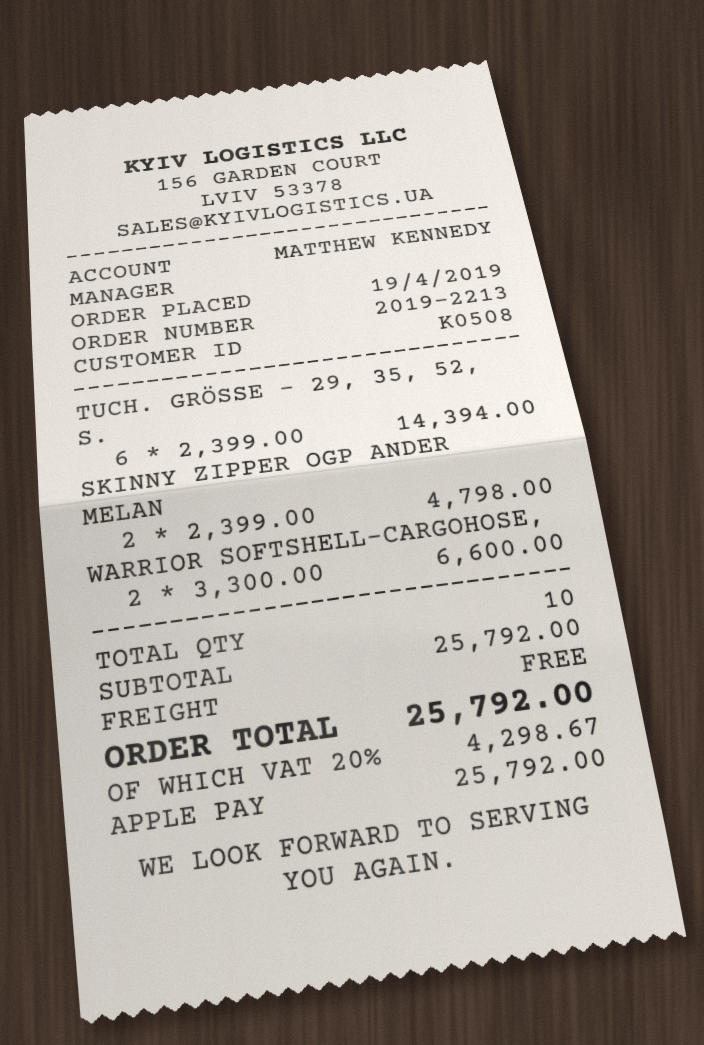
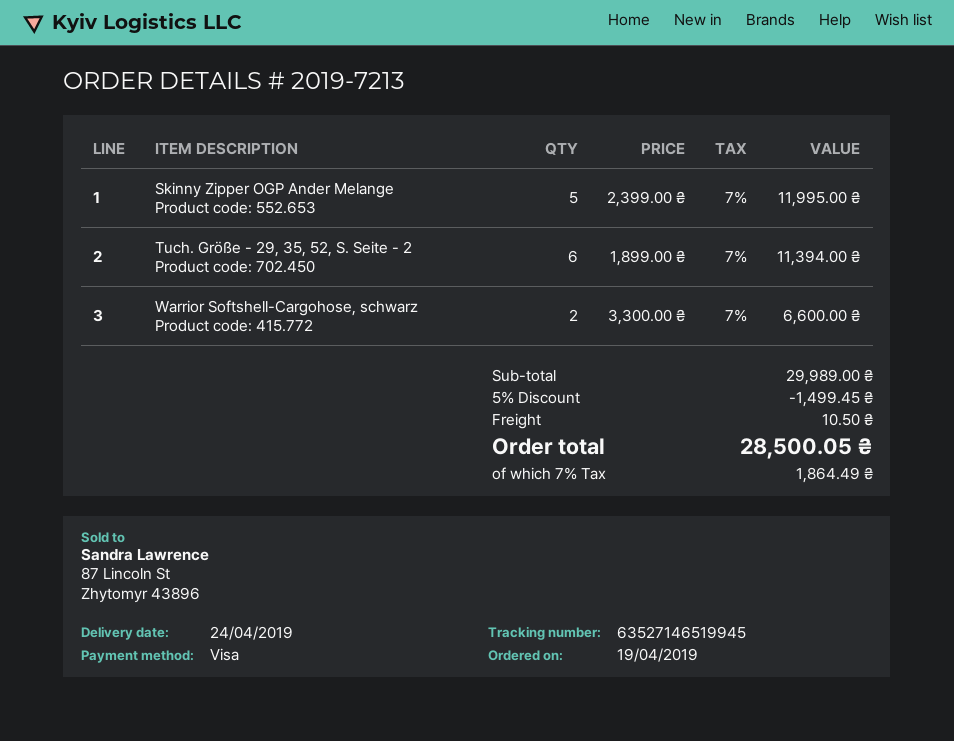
order number: 2019-2213 -> 2019-7213
payment method: Apple Pay -> Visa
TUCH. GRÖSSE - 29, 35, 52, S.: 6 x 2399.00 = 14394.00 -> 6 x 1899.00 = 11394.00
SKINNY ZIPPER OGP ANDER MELAN: 2 x 2399.00 = 4798.00 -> 5 x 2399.00 = 11995.00
subtotal: 25792.00 -> 29989.00
discount: none -> 5% = 1499.45
shipping: 0.00 -> 10.50
tax: 20% = 4298.67 -> 7% = 1864.49
total: 25792.00 -> 28500.05

